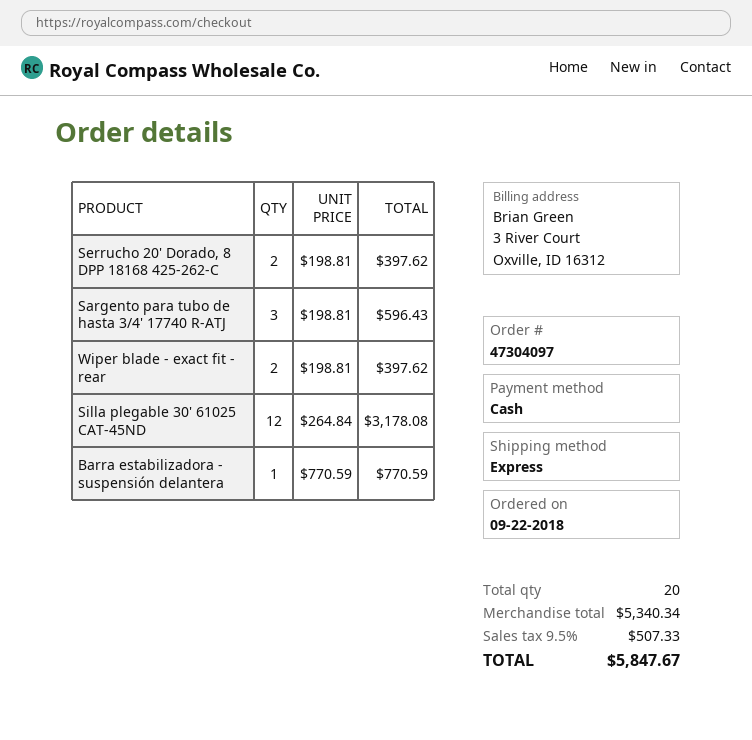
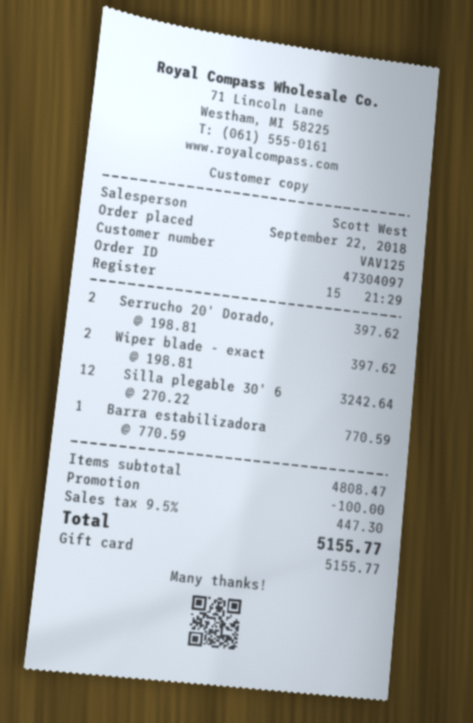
payment method: cash -> gift card
Sargento para tubo de hasta 3/4' 17740 R-ATJ: 3 x 198.81 = 596.43 -> none
Silla plegable 30' 61025 CAT-45ND: 12 x 264.84 = 3178.08 -> 12 x 270.22 = 3242.64
subtotal: 5340.34 -> 4808.47
discount: none -> 100.00
tax: 9.5% = 507.33 -> 9.5% = 447.30
total: 5847.67 -> 5155.77

